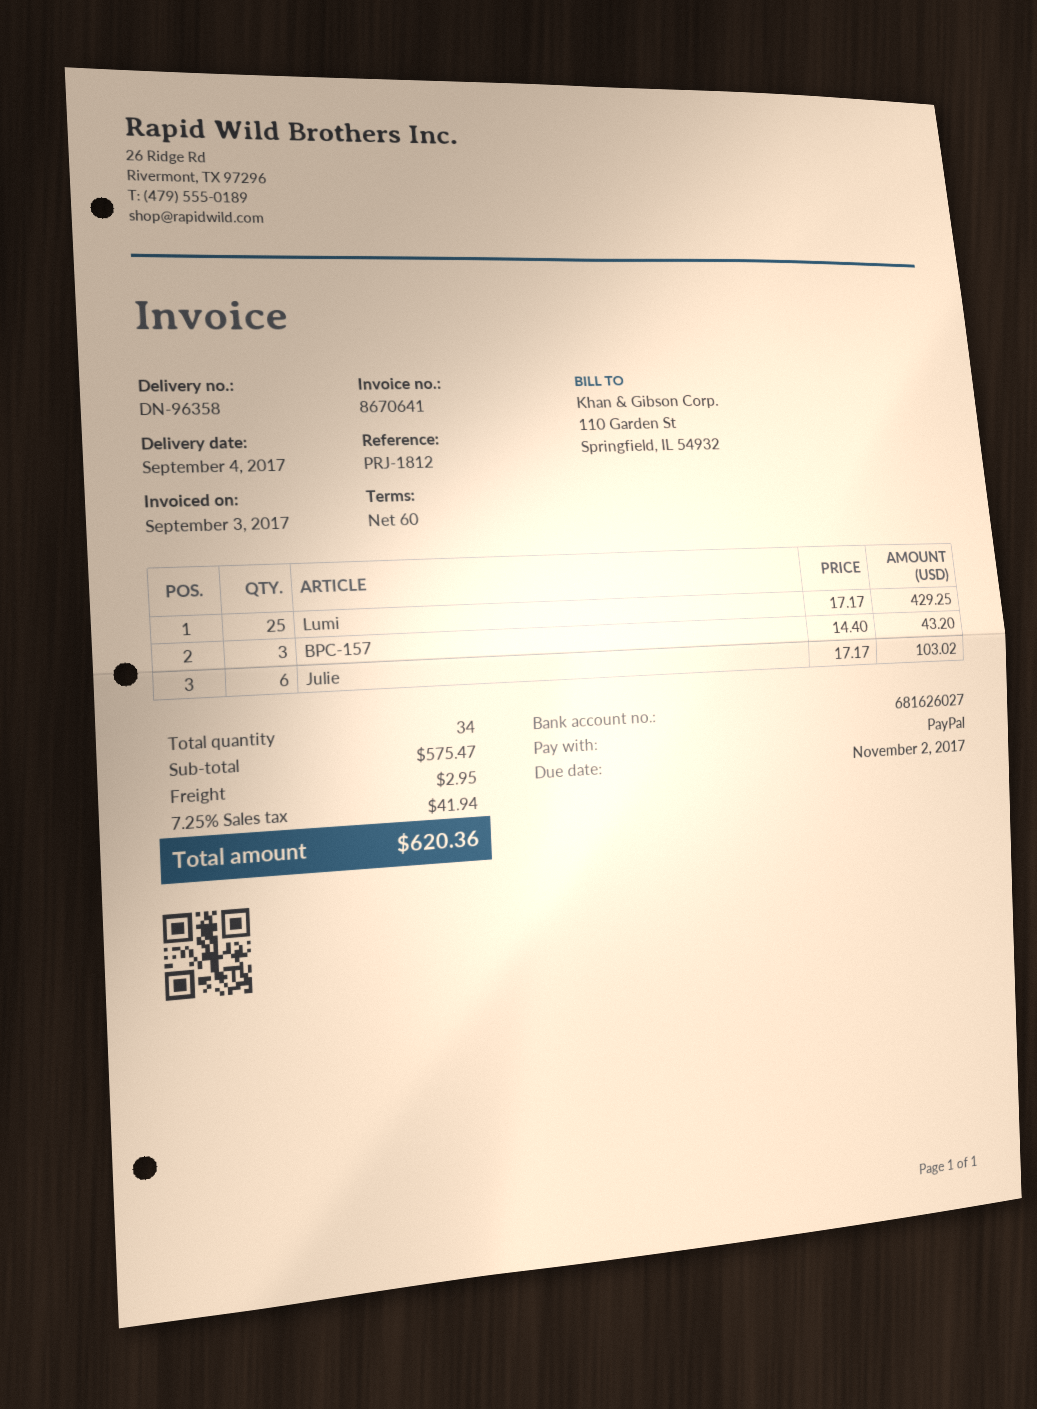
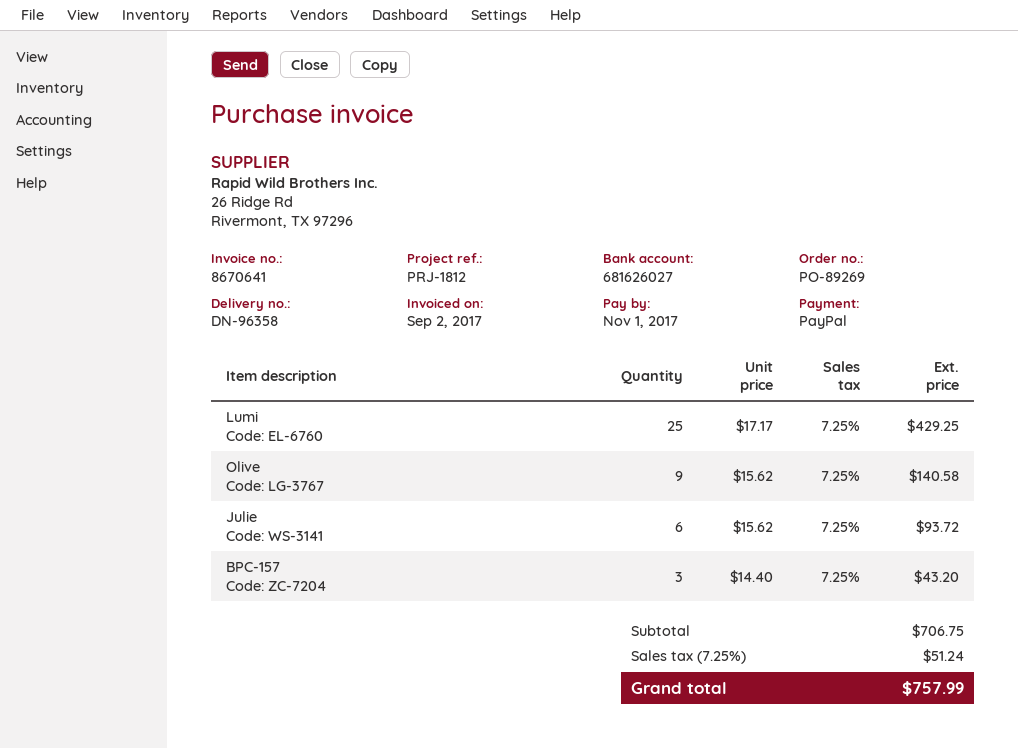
invoice date: 2017-09-03 -> 2017-09-02
due date: 2017-11-02 -> 2017-11-01
Julie: 6 x 17.17 = 103.02 -> 6 x 15.62 = 93.72
Olive: none -> 9 x 15.62 = 140.58
subtotal: 575.47 -> 706.75
shipping: 2.95 -> none
tax: 7.25% = 41.94 -> 7.25% = 51.24
total: 620.36 -> 757.99

